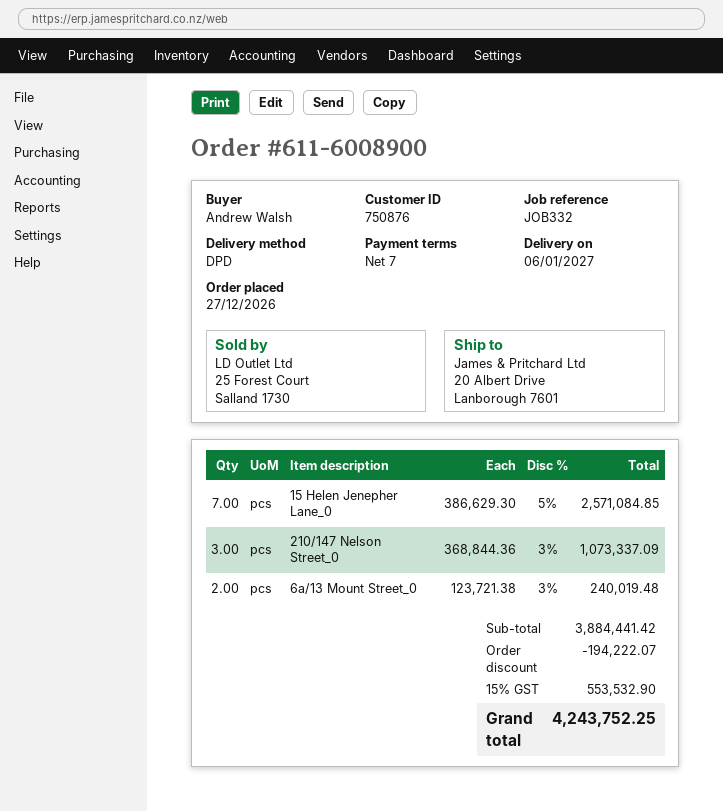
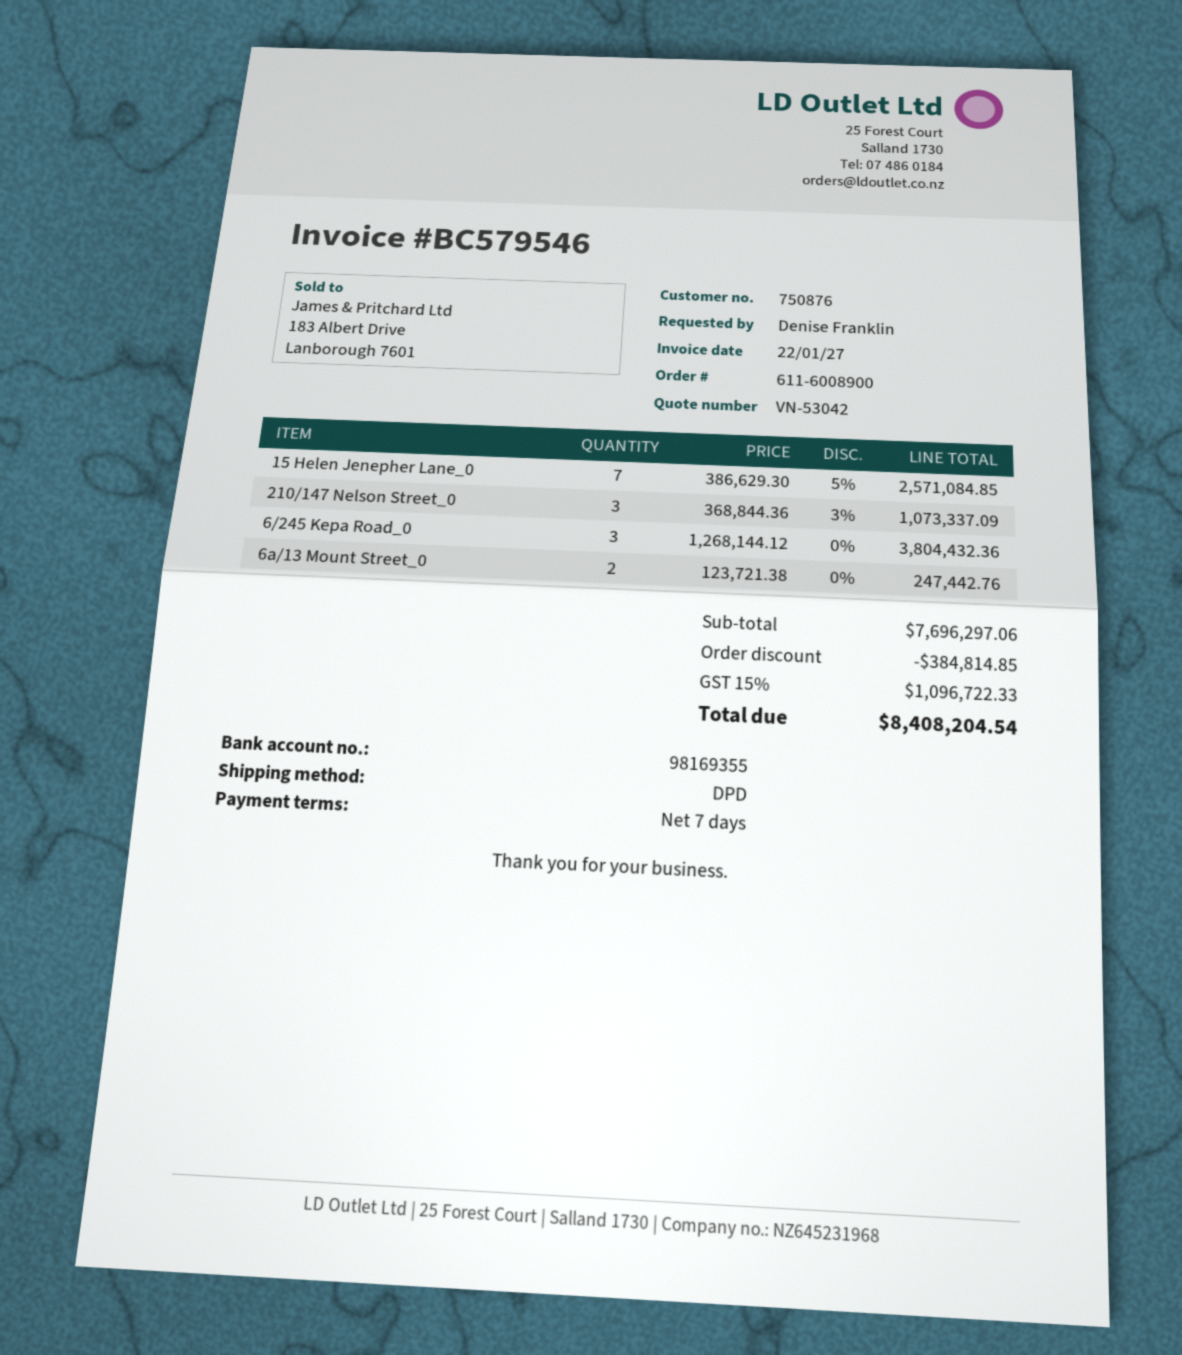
ordered by: Andrew Walsh -> Denise Franklin
6a/13 Mount Street_0: 2 x 123721.38 - 3% = 240019.48 -> 2 x 123721.38 = 247442.76
6/245 Kepa Road_0: none -> 3 x 1268144.12 = 3804432.36
subtotal: 3884441.42 -> 7696297.06
discount: 194222.07 -> 384814.85
tax: 15% = 553532.90 -> 15% = 1096722.33
total: 4243752.25 -> 8408204.54

